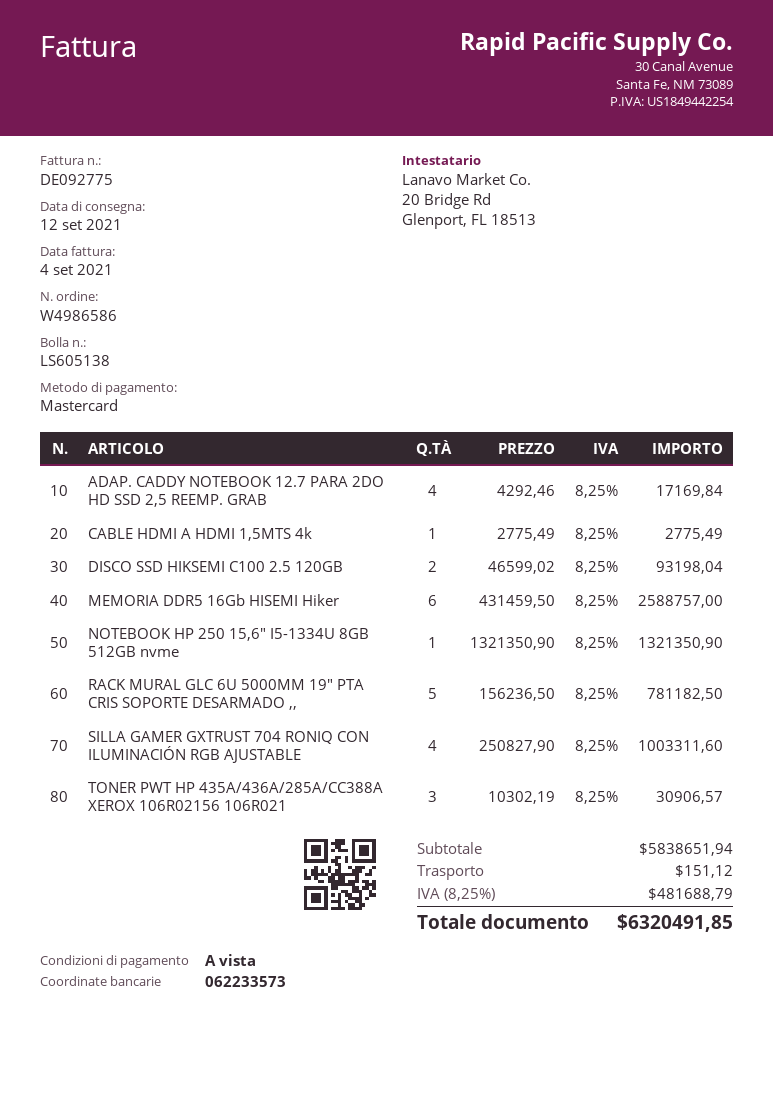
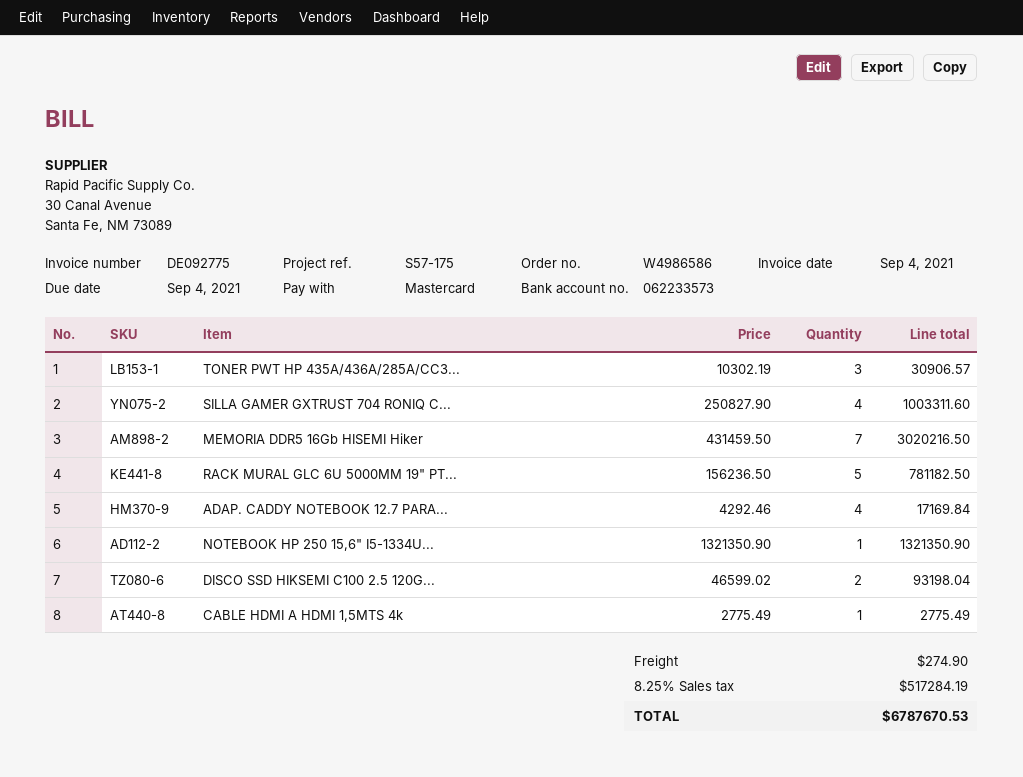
MEMORIA DDR5 16Gb HISEMI Hiker: 6 x 431459.50 = 2588757.00 -> 7 x 431459.50 = 3020216.50
shipping: 151.12 -> 274.90
tax: 8.25% = 481688.79 -> 8.25% = 517284.19
total: 6320491.85 -> 6787670.53

